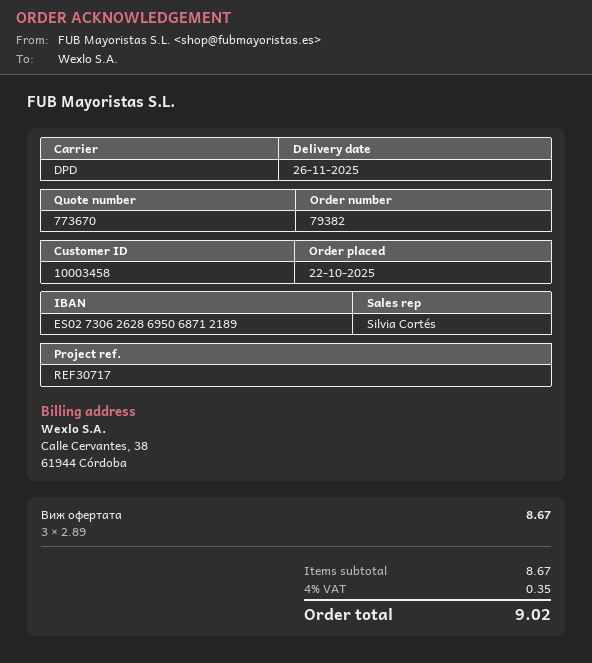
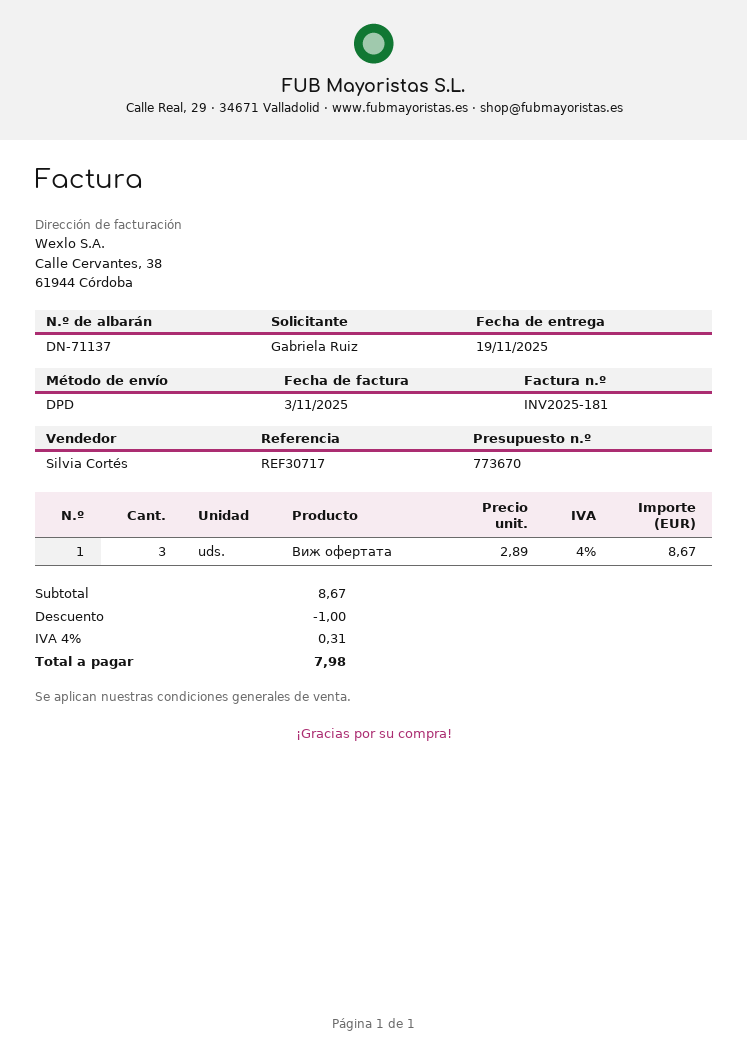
delivery date: 2025-11-26 -> 2025-11-19
discount: none -> 1.00
tax: 4% = 0.35 -> 4% = 0.31
total: 9.02 -> 7.98

